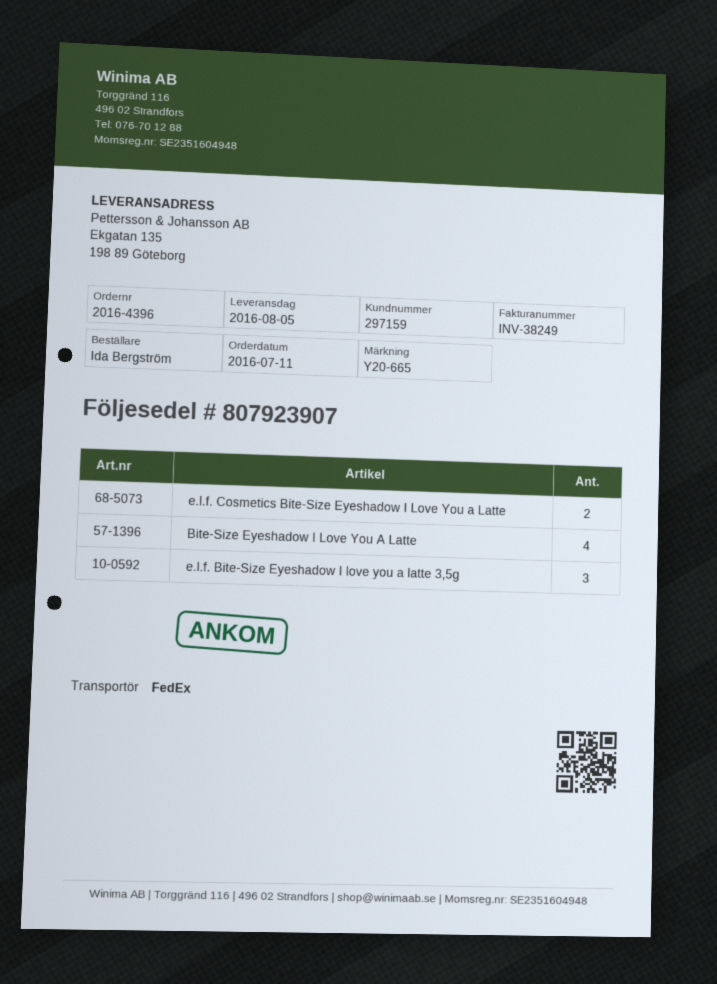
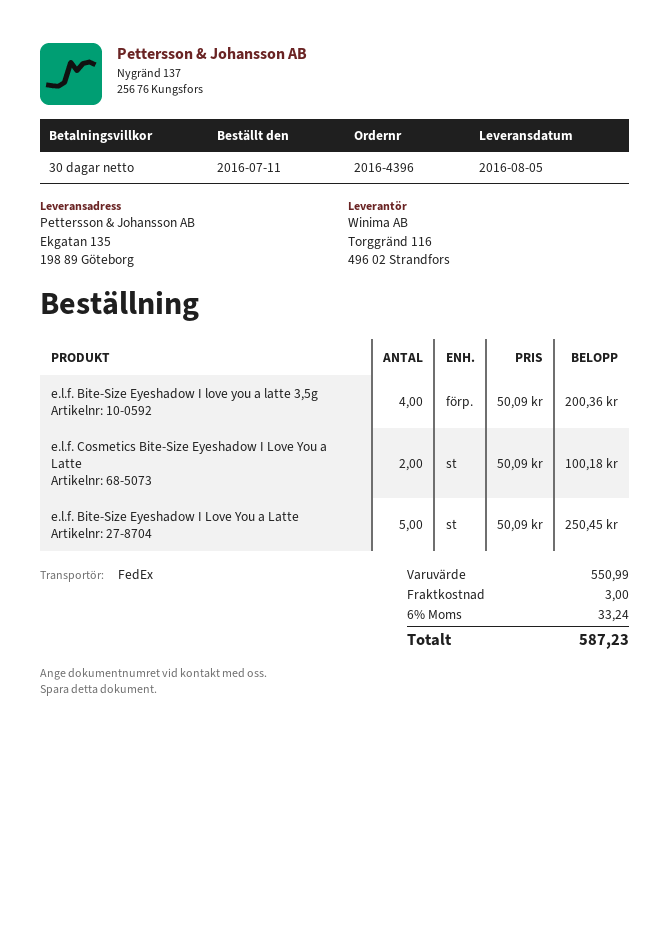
Bite-Size Eyeshadow I Love You A Latte: 4 -> none
e.l.f. Bite-Size Eyeshadow I love you a latte 3,5g: 3 -> 4
e.l.f. Bite-Size Eyeshadow I Love You a Latte: none -> 5

